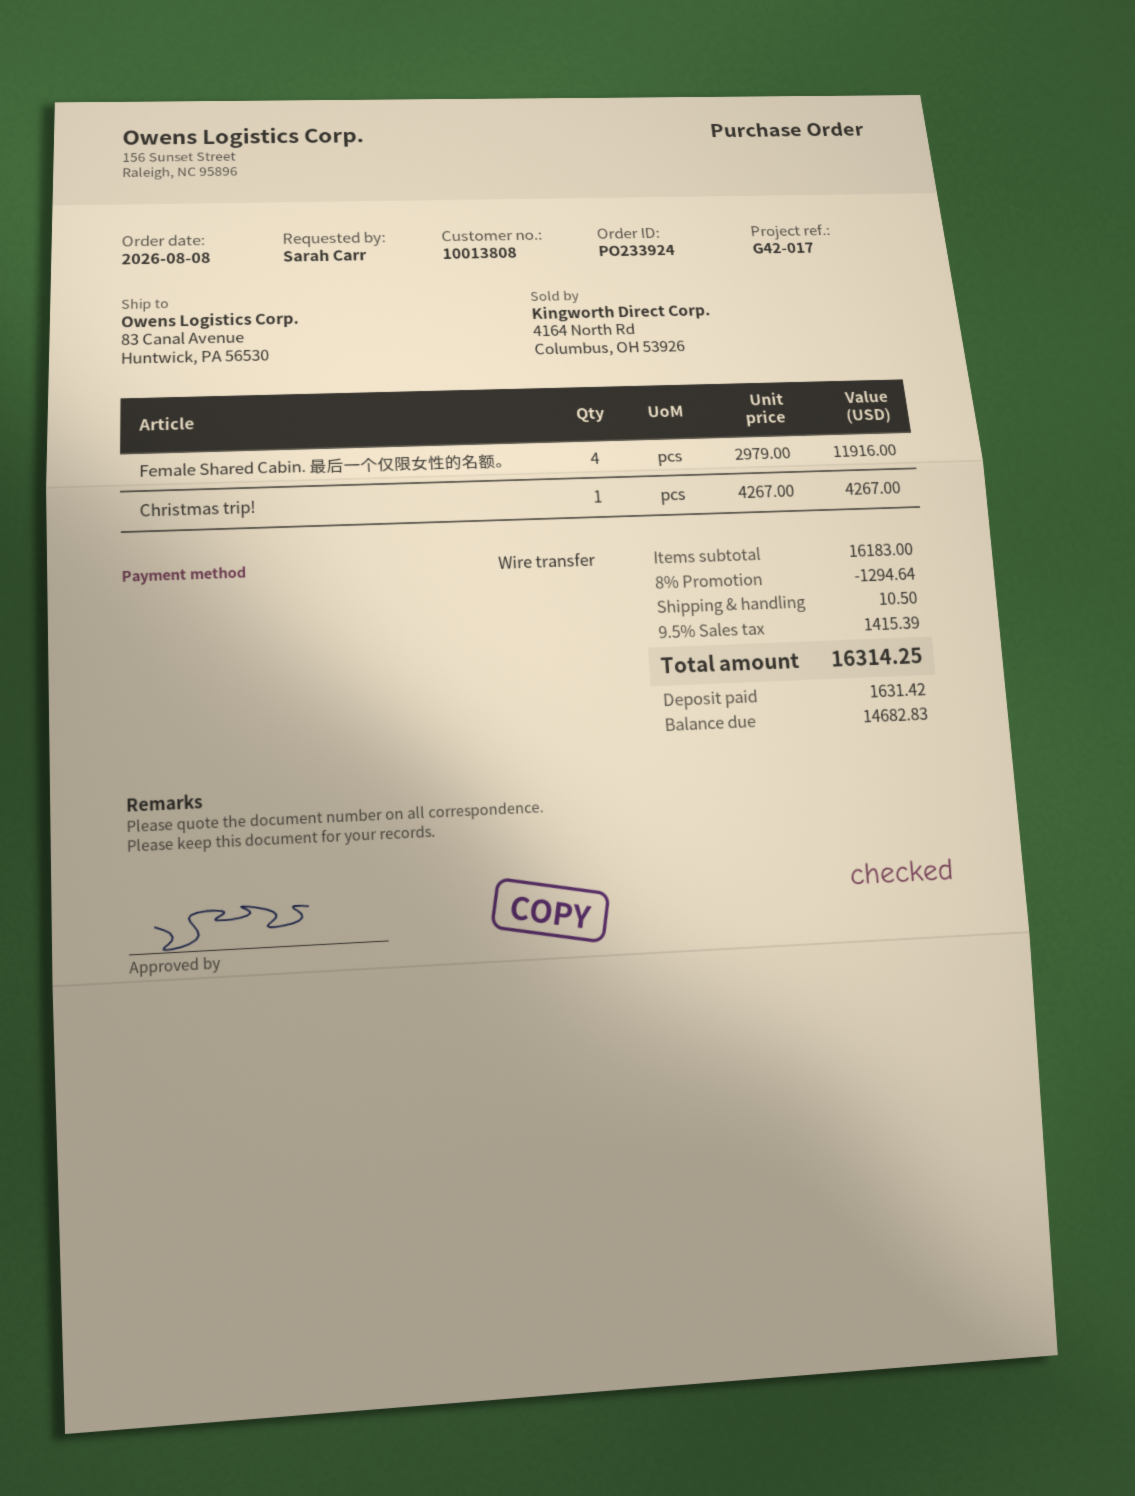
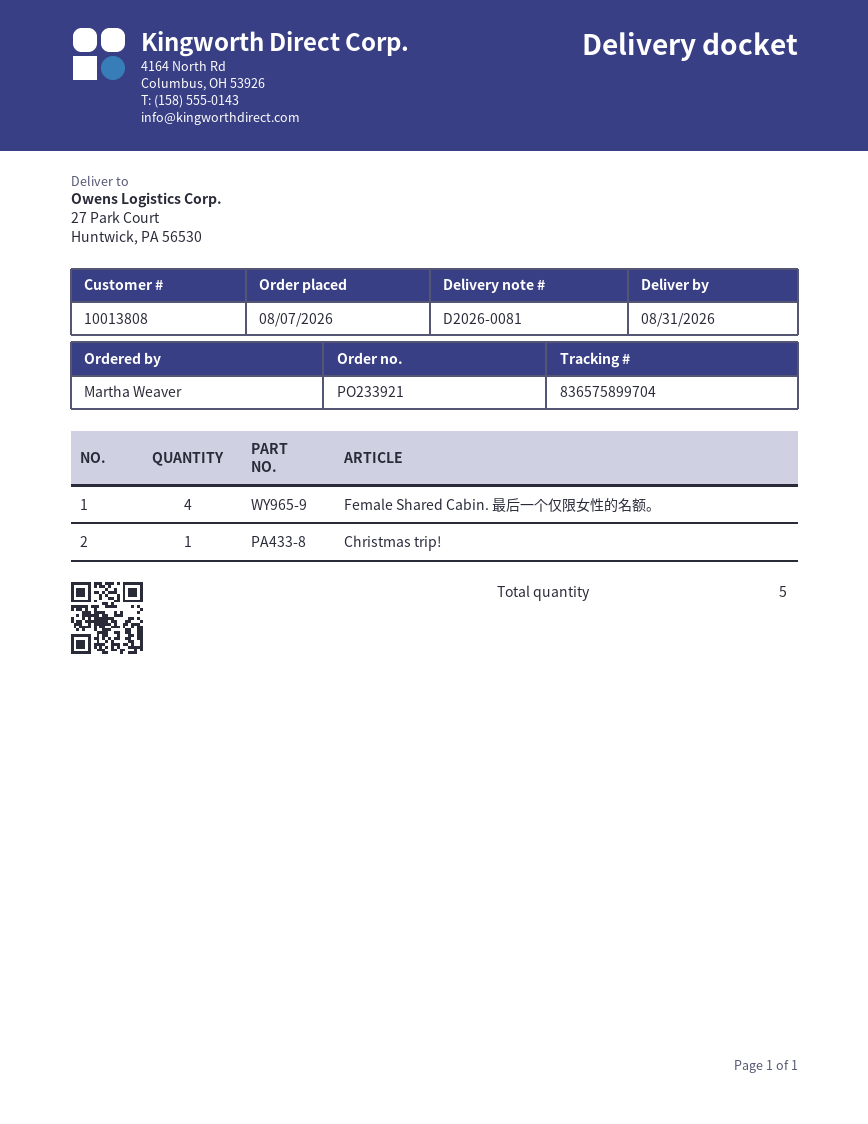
order number: PO233924 -> PO233921
order date: 2026-08-08 -> 2026-08-07
ordered by: Sarah Carr -> Martha Weaver
ship to: 83 Canal Avenue, Huntwick, PA 56530 -> 27 Park Court, Huntwick, PA 56530

